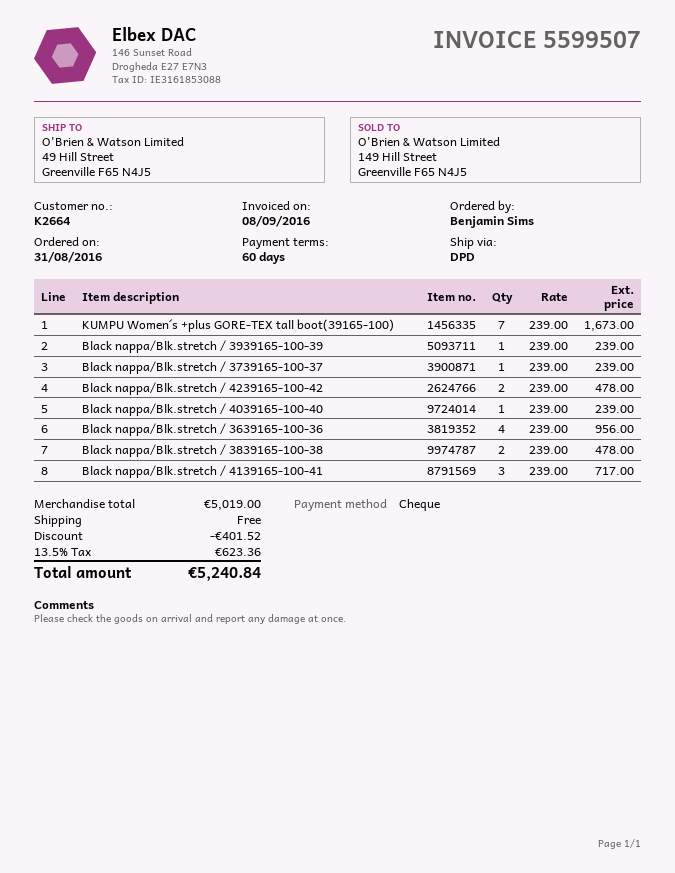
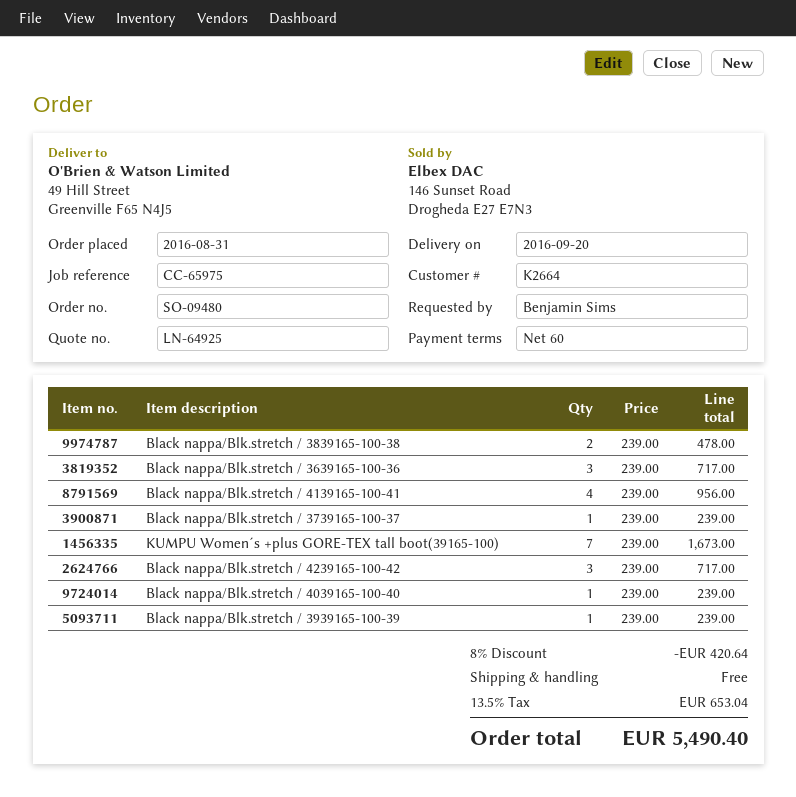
Black nappa/Blk.stretch / 4239165-100-42: 2 x 239.00 = 478.00 -> 3 x 239.00 = 717.00
Black nappa/Blk.stretch / 3639165-100-36: 4 x 239.00 = 956.00 -> 3 x 239.00 = 717.00
Black nappa/Blk.stretch / 4139165-100-41: 3 x 239.00 = 717.00 -> 4 x 239.00 = 956.00
discount: 401.52 -> 420.64
tax: 13.5% = 623.36 -> 13.5% = 653.04
total: 5240.84 -> 5490.40

